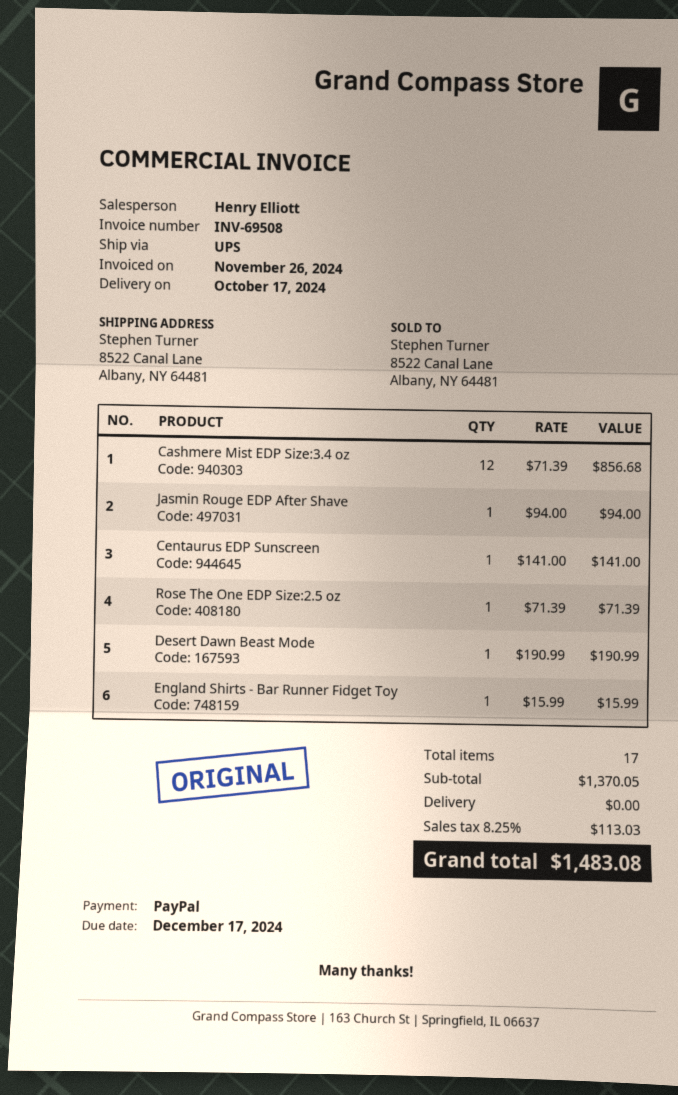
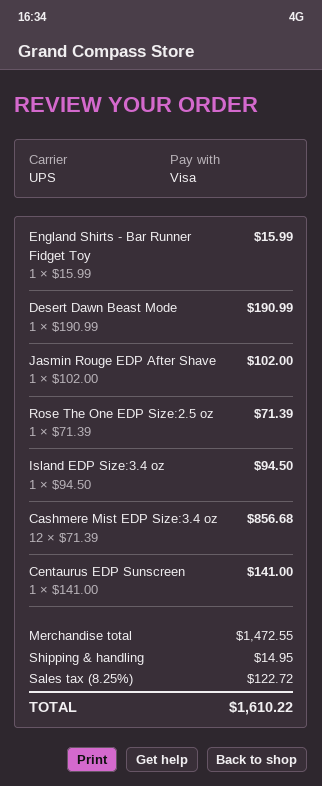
payment method: PayPal -> Visa
Jasmin Rouge EDP After Shave: 1 x 94.00 = 94.00 -> 1 x 102.00 = 102.00
Island EDP Size:3.4 oz: none -> 1 x 94.50 = 94.50
subtotal: 1370.05 -> 1472.55
shipping: 0.00 -> 14.95
tax: 8.25% = 113.03 -> 8.25% = 122.72
total: 1483.08 -> 1610.22

